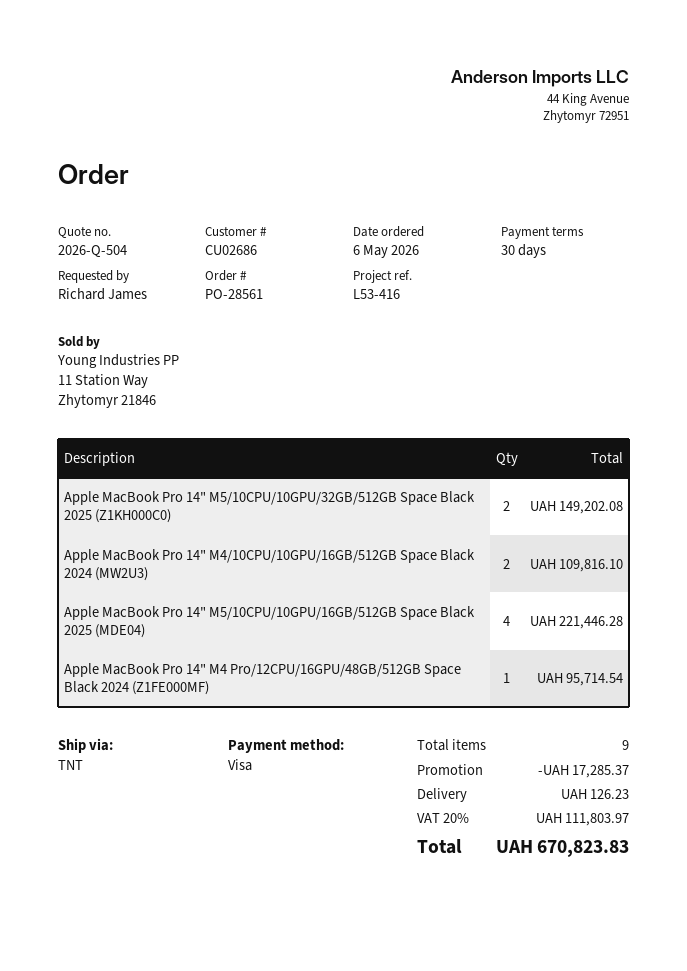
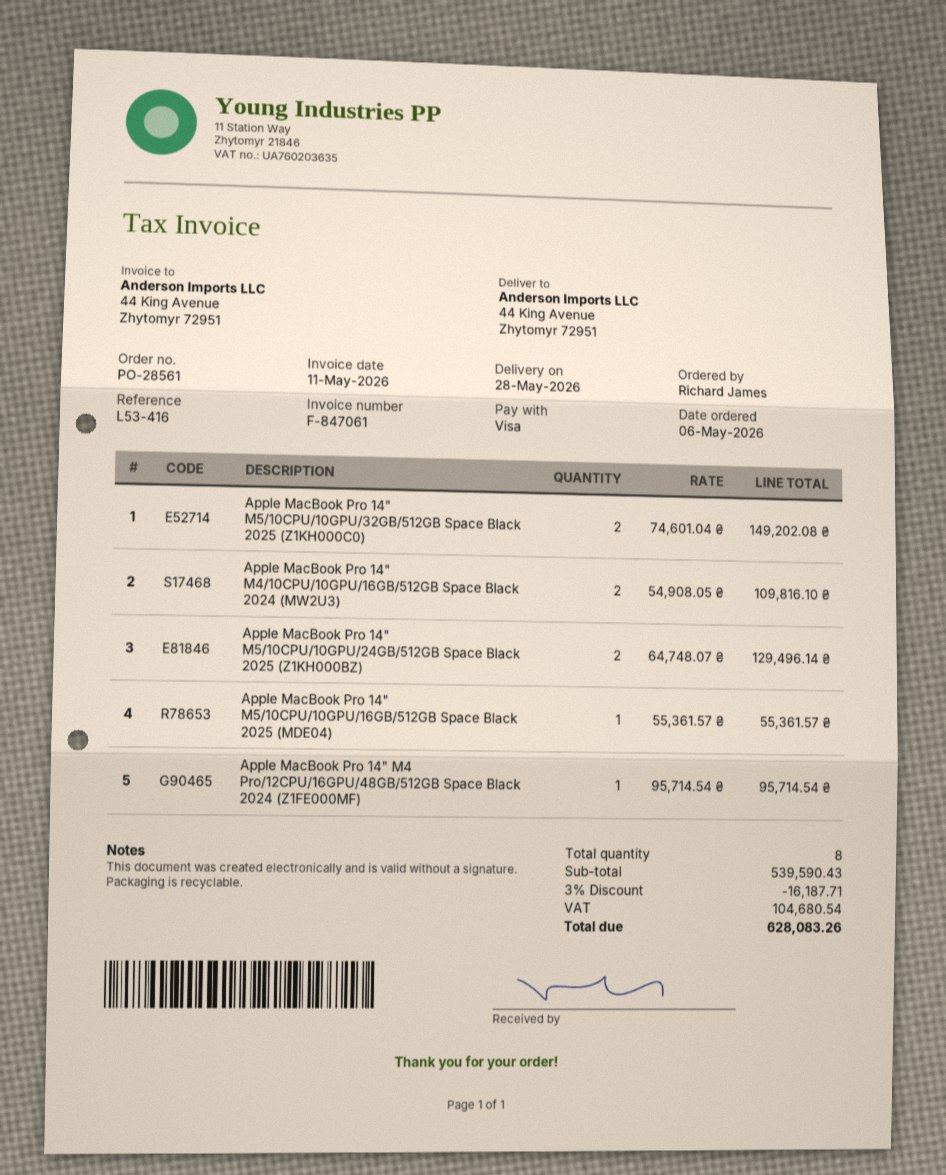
Apple MacBook Pro 14" M5/10CPU/10GPU/16GB/512GB Space Black 2025 (MDE04): 4 for 221446.28 -> 1 for 55361.57
Apple MacBook Pro 14" M5/10CPU/10GPU/24GB/512GB Space Black 2025 (Z1KH000BZ): none -> 2 for 129496.14
total quantity: 9 -> 8
discount: 17285.37 -> 16187.71
shipping: 126.23 -> none
tax: 111803.97 -> 104680.54
total: 670823.83 -> 628083.26

